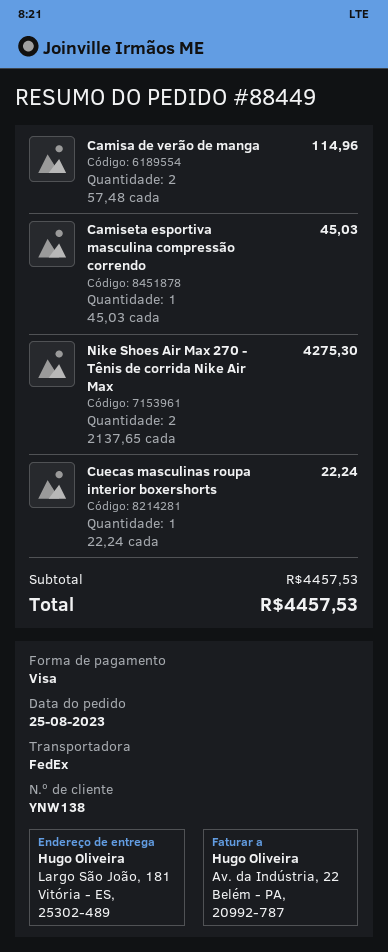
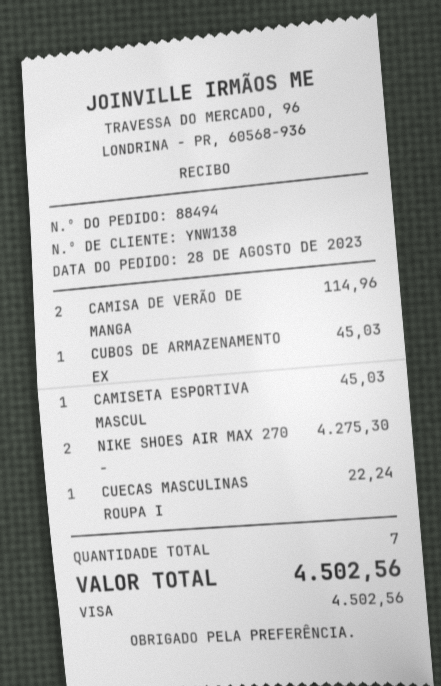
order number: 88449 -> 88494
order date: 2023-08-25 -> 2023-08-28
CUBOS DE ARMAZENAMENTO EX: none -> 1 for 45.03
total: 4457.53 -> 4502.56

